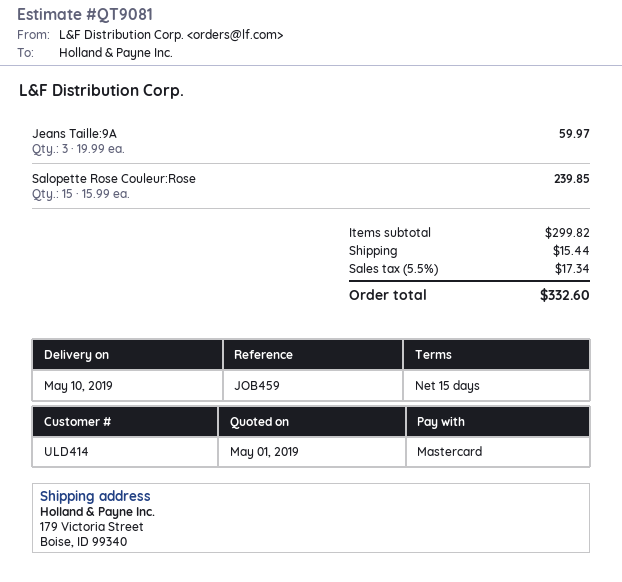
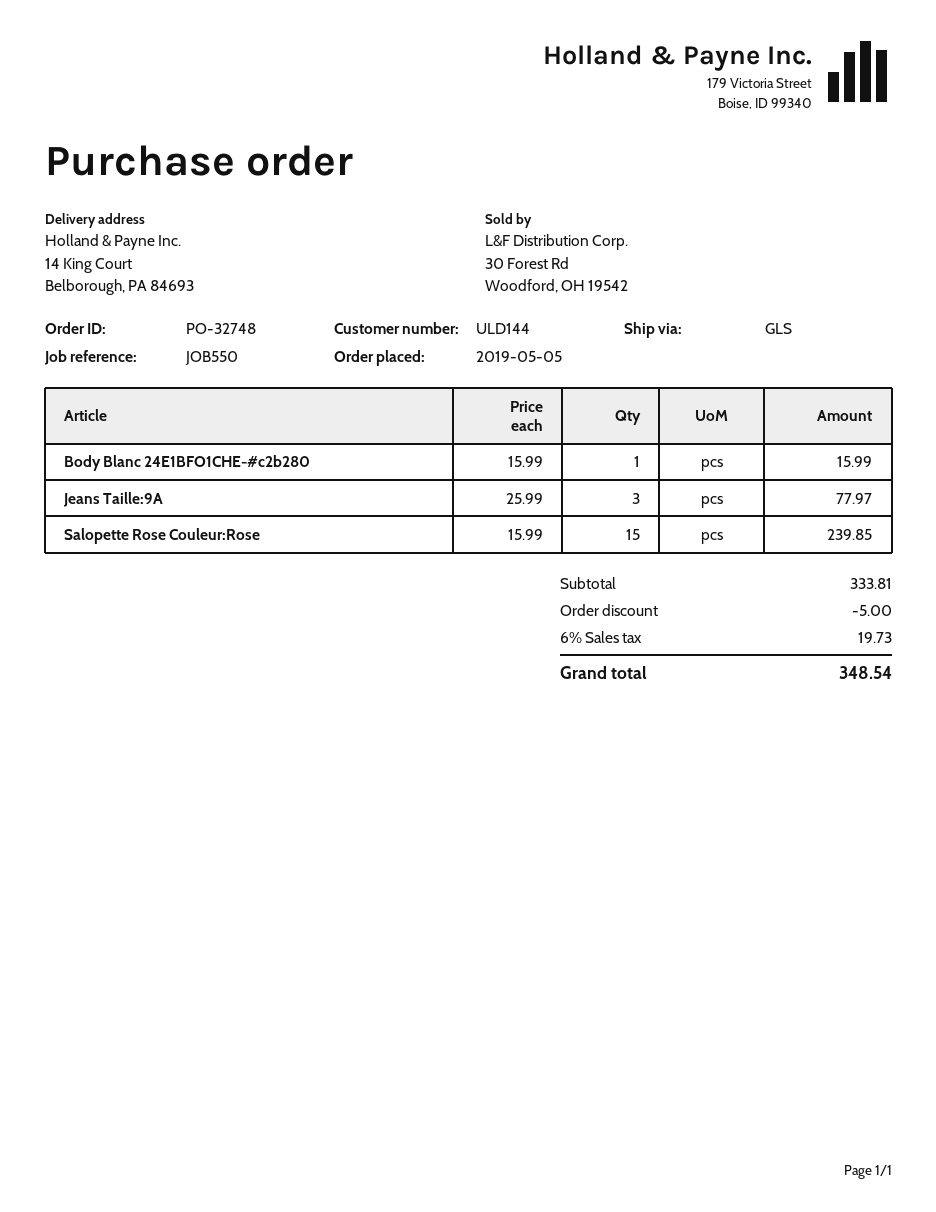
customer number: ULD414 -> ULD144
reference: JOB459 -> JOB550
ship to: 179 Victoria Street, Boise, ID 99340 -> 14 King Court, Belborough, PA 84693
Jeans Taille:9A: 3 x 19.99 = 59.97 -> 3 x 25.99 = 77.97
Body Blanc 24E1BFO1CHE-#c2b280: none -> 1 x 15.99 = 15.99
subtotal: 299.82 -> 333.81
discount: none -> 5.00
shipping: 15.44 -> none
tax: 5.5% = 17.34 -> 6% = 19.73
total: 332.60 -> 348.54

